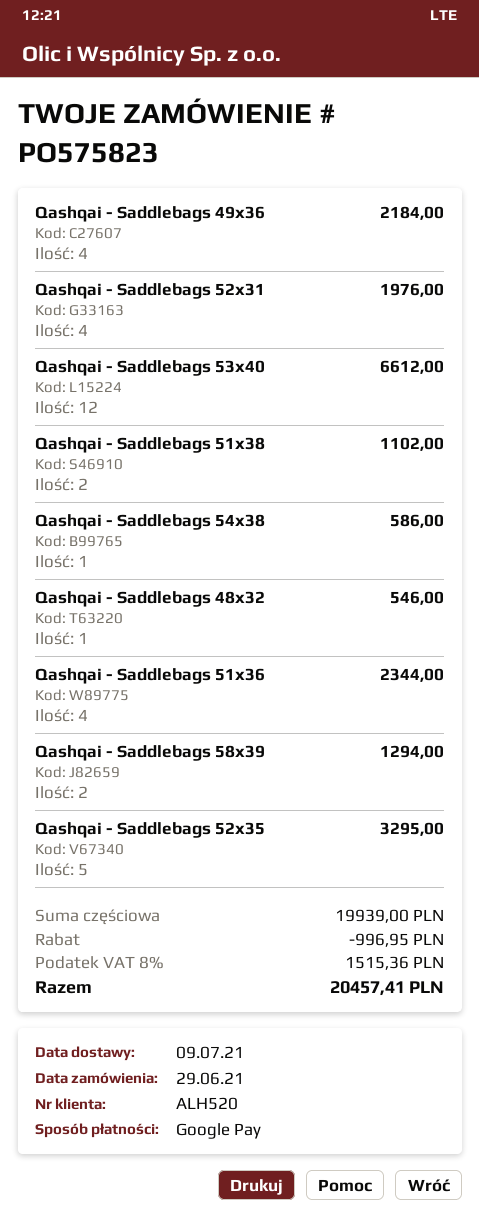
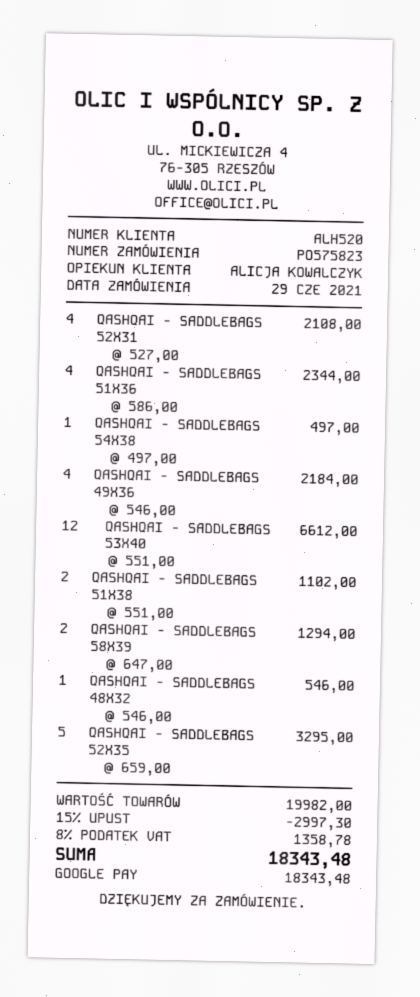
Qashqai - Saddlebags 52x31: 4 for 1976.00 -> 4 for 2108.00
Qashqai - Saddlebags 54x38: 1 for 586.00 -> 1 for 497.00
subtotal: 19939.00 -> 19982.00
discount: 996.95 -> 2997.30
tax: 8% = 1515.36 -> 8% = 1358.78
total: 20457.41 -> 18343.48

